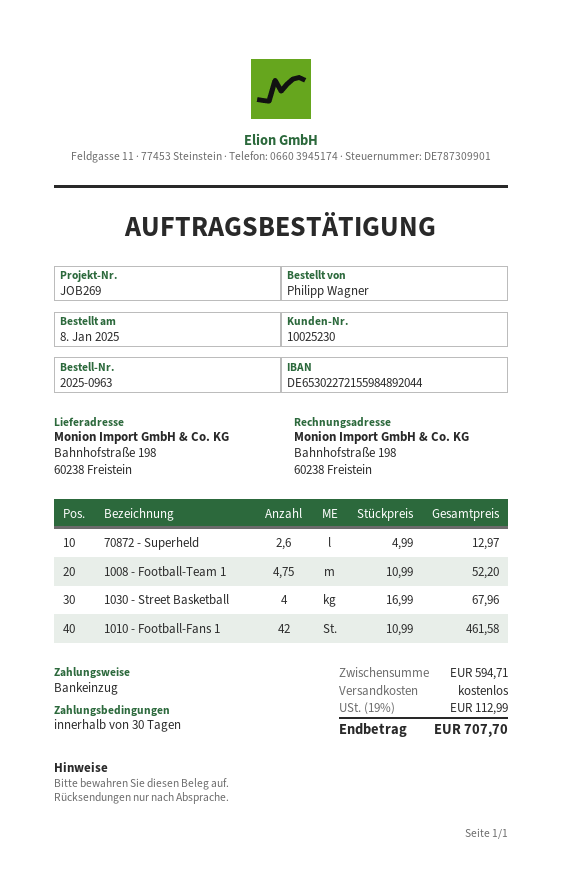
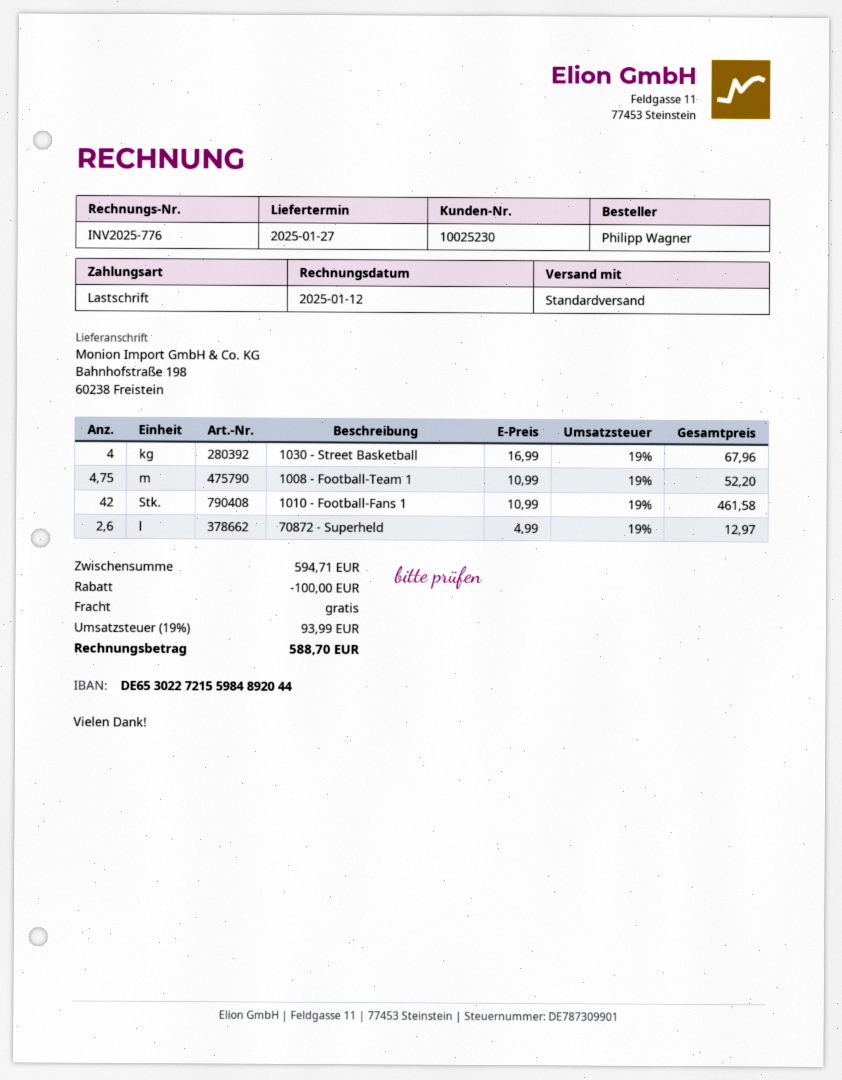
discount: none -> 100.00
tax: 19% = 112.99 -> 19% = 93.99
total: 707.70 -> 588.70

